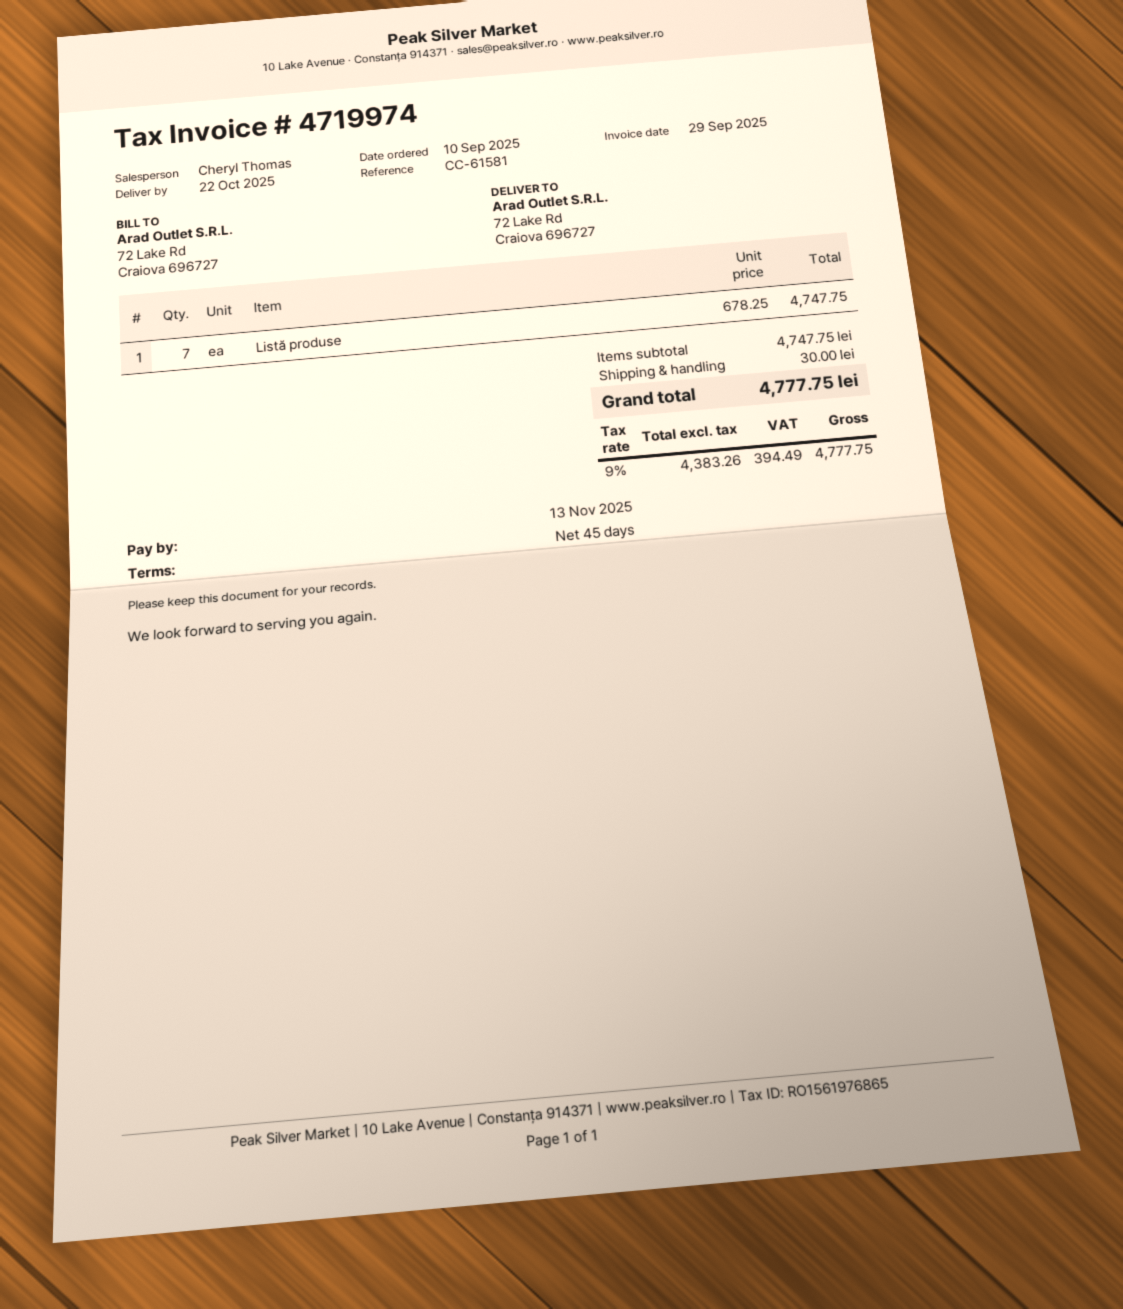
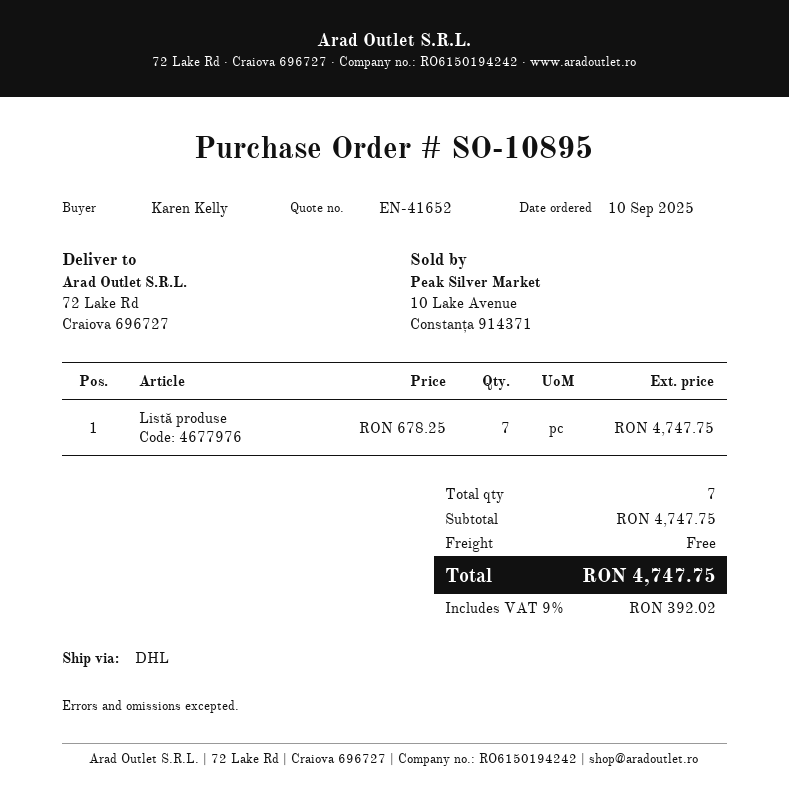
shipping: 30.00 -> 0.00
tax: 9% = 394.49 -> 9% = 392.02
total: 4777.75 -> 4747.75

